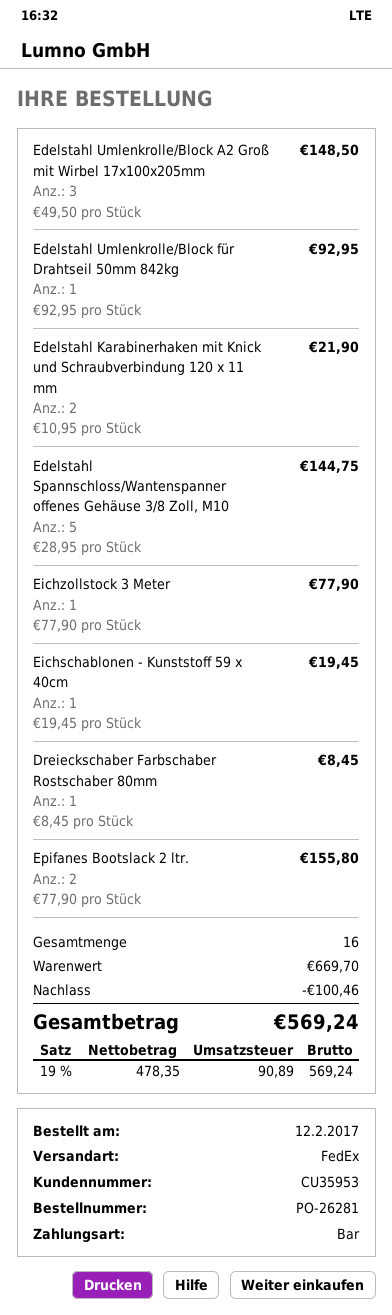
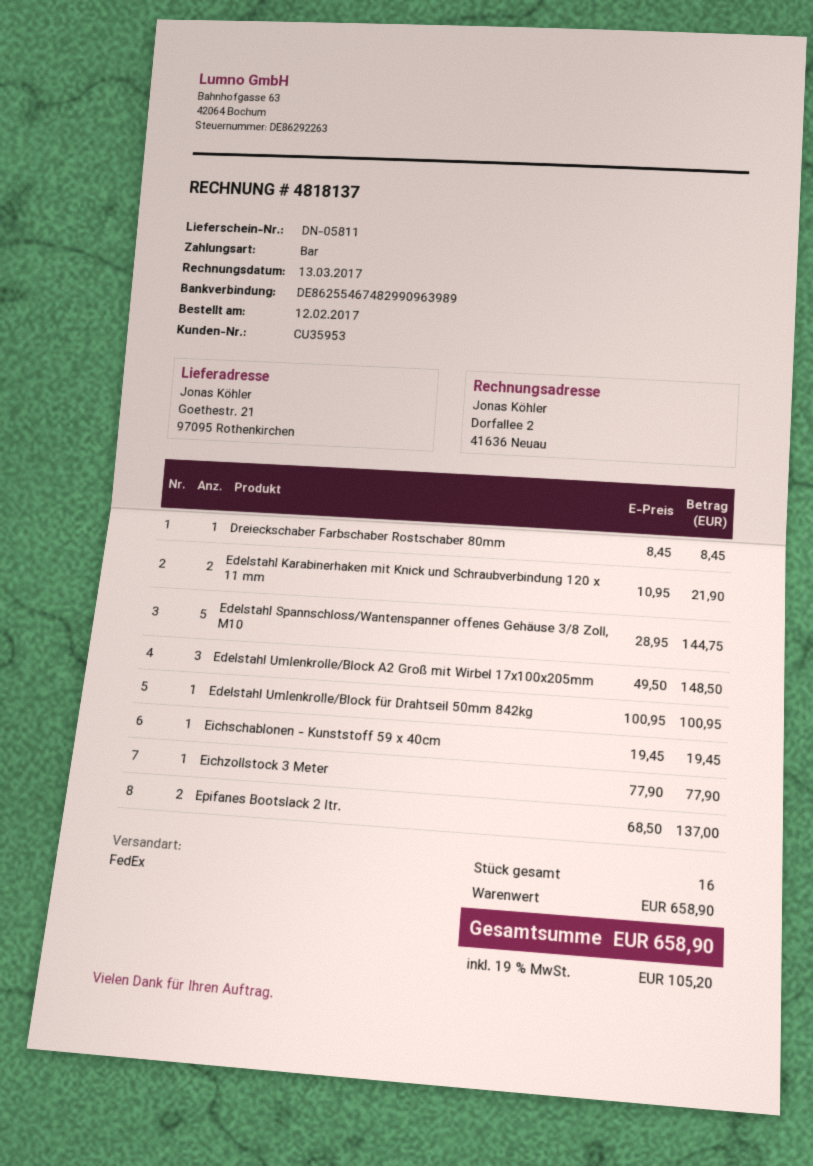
Edelstahl Umlenkrolle/Block für Drahtseil 50mm 842kg: 1 x 92.95 = 92.95 -> 1 x 100.95 = 100.95
Epifanes Bootslack 2 ltr.: 2 x 77.90 = 155.80 -> 2 x 68.50 = 137.00
subtotal: 669.70 -> 658.90
discount: 100.46 -> none
tax: 19% = 90.89 -> 19% = 105.20
total: 569.24 -> 658.90

